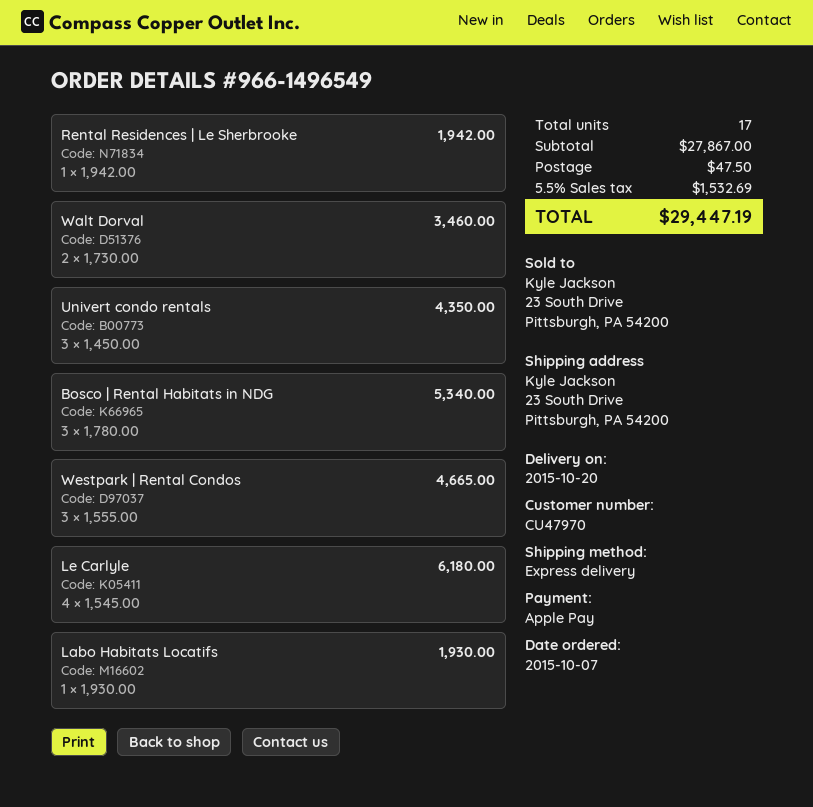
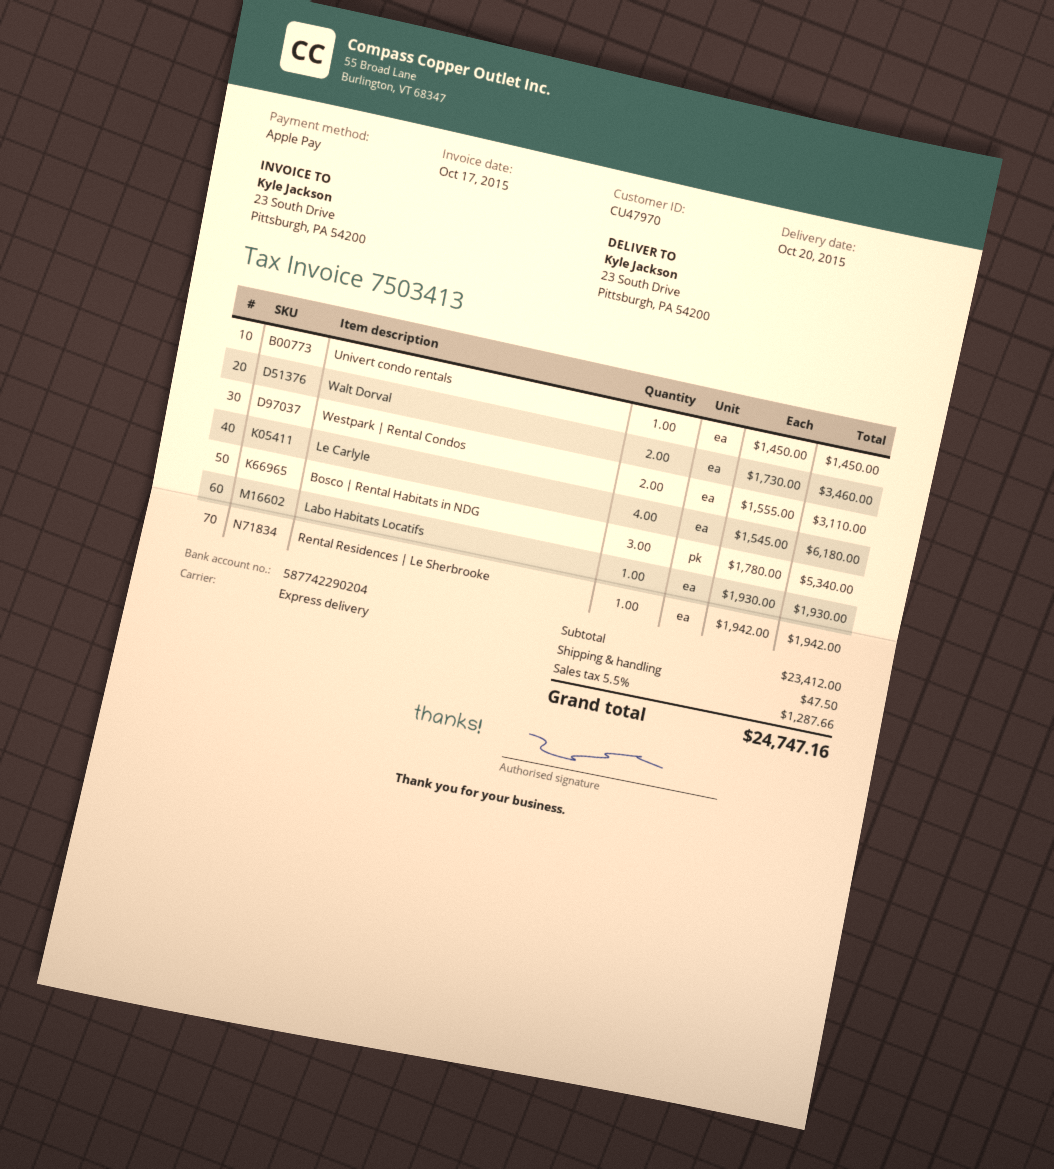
Univert condo rentals: 3 x 1450.00 = 4350.00 -> 1 x 1450.00 = 1450.00
Westpark | Rental Condos: 3 x 1555.00 = 4665.00 -> 2 x 1555.00 = 3110.00
subtotal: 27867.00 -> 23412.00
tax: 5.5% = 1532.69 -> 5.5% = 1287.66
total: 29447.19 -> 24747.16

